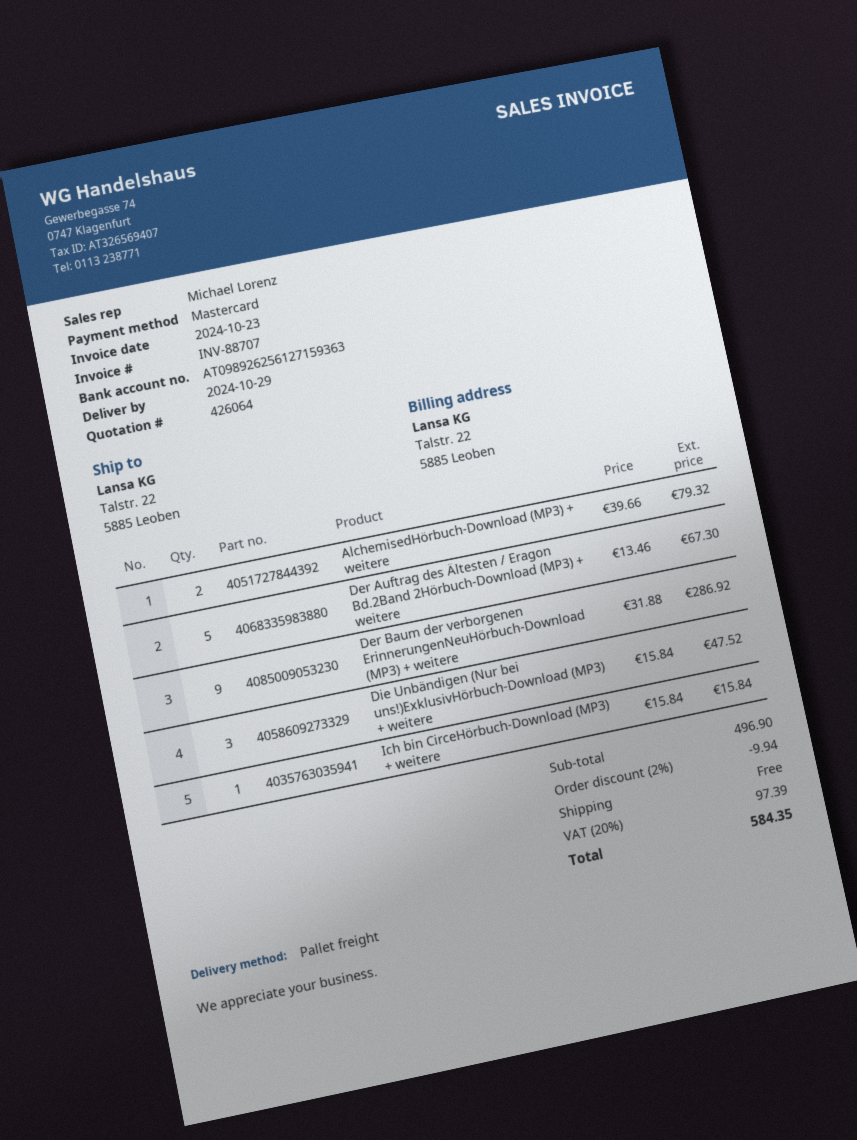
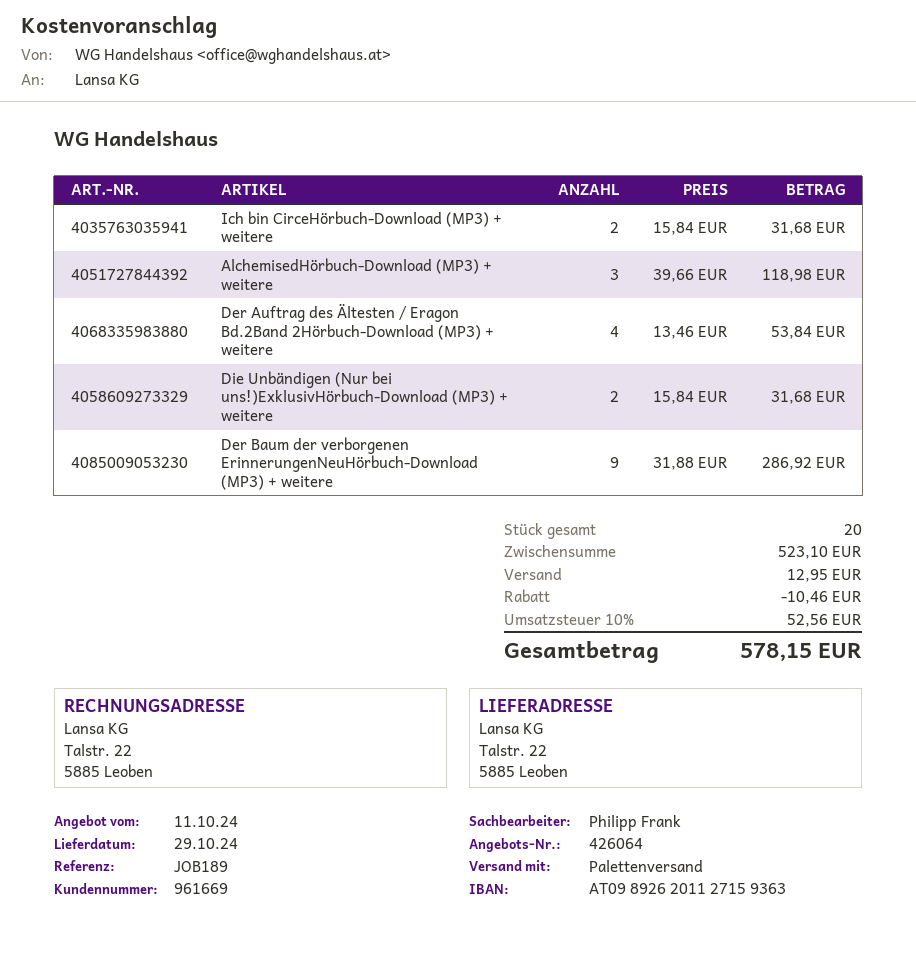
sales rep: Michael Lorenz -> Philipp Frank
bank account: AT098926256127159363 -> AT098926201127159363
AlchemisedHörbuch-Download (MP3) + weitere: 2 x 39.66 = 79.32 -> 3 x 39.66 = 118.98
Der Auftrag des Ältesten / Eragon Bd.2Band 2Hörbuch-Download (MP3) + weitere: 5 x 13.46 = 67.30 -> 4 x 13.46 = 53.84
Die Unbändigen (Nur bei uns!)ExklusivHörbuch-Download (MP3) + weitere: 3 x 15.84 = 47.52 -> 2 x 15.84 = 31.68
Ich bin CirceHörbuch-Download (MP3) + weitere: 1 x 15.84 = 15.84 -> 2 x 15.84 = 31.68
subtotal: 496.90 -> 523.10
discount: 9.94 -> 10.46
shipping: 0.00 -> 12.95
tax: 20% = 97.39 -> 10% = 52.56
total: 584.35 -> 578.15

